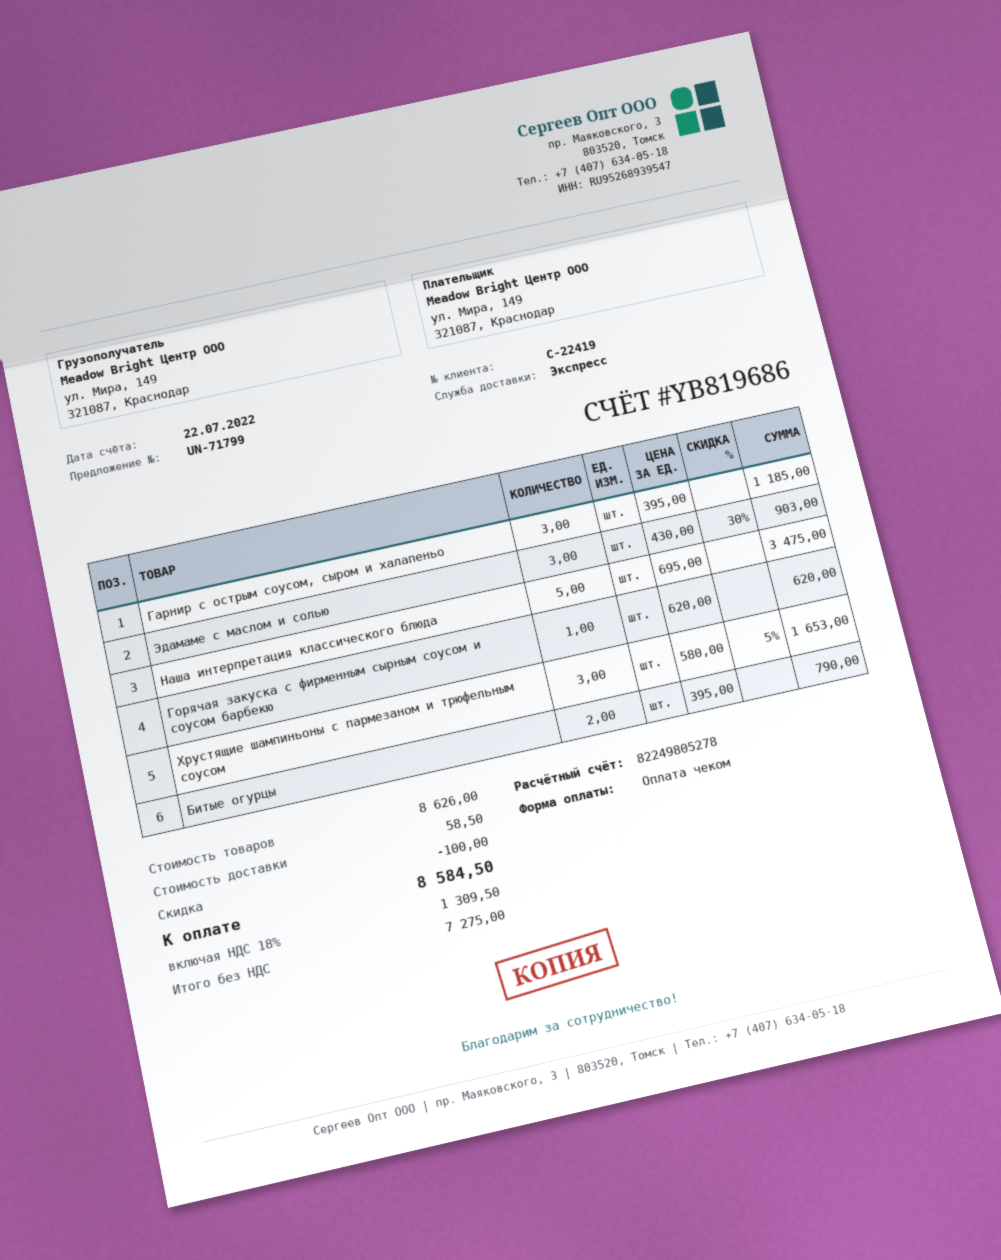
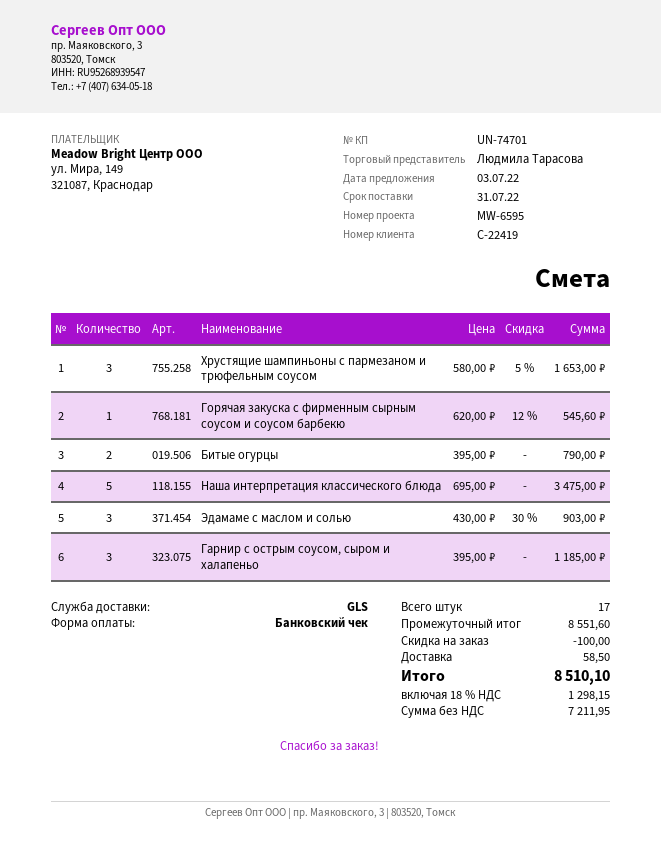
quote number: UN-71799 -> UN-74701
shipping method: express -> GLS
Горячая закуска с фирменным сырным соусом и соусом барбекю: 1 x 620.00 = 620.00 -> 1 x 620.00 - 12% = 545.60
subtotal: 8626.00 -> 8551.60
net: 7275.00 -> 7211.95
tax: 18% = 1309.50 -> 18% = 1298.15
total: 8584.50 -> 8510.10

